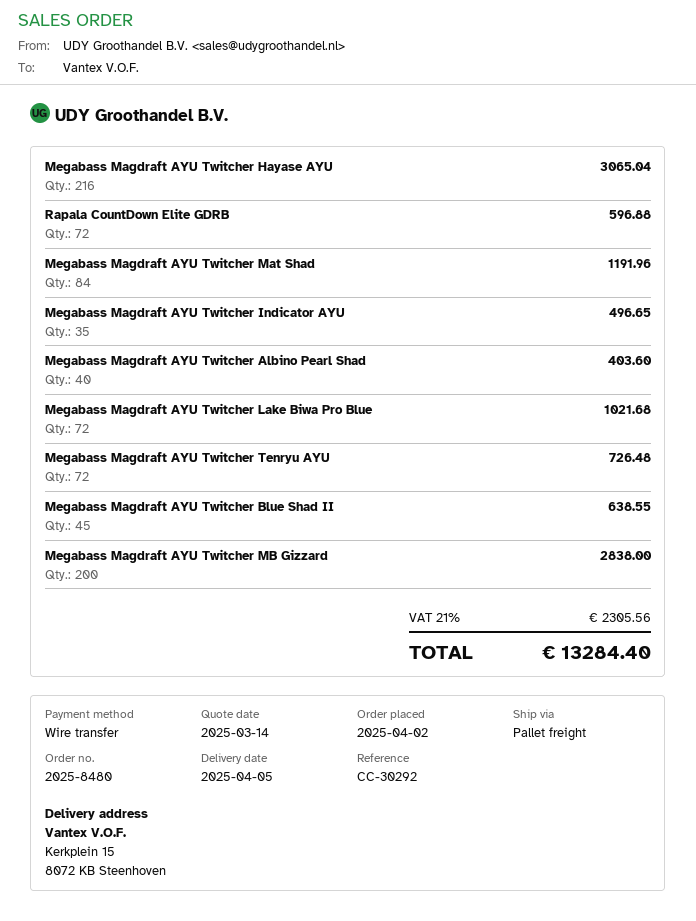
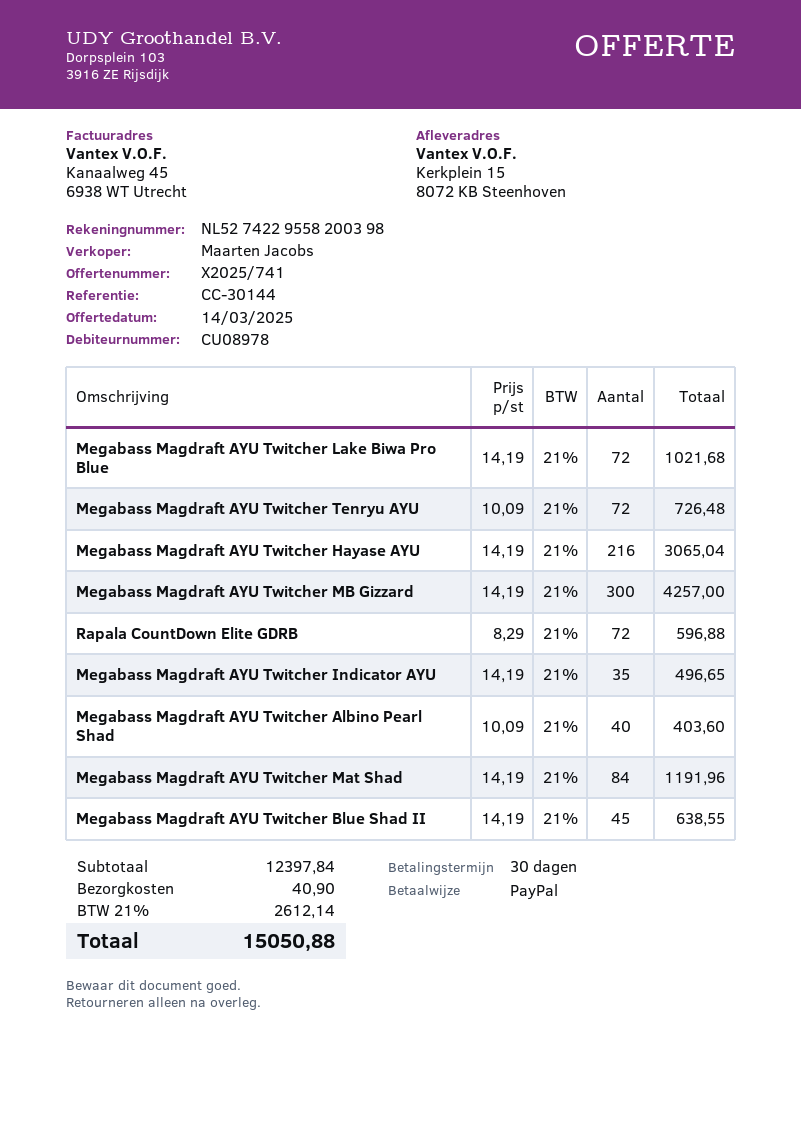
reference: CC-30292 -> CC-30144
payment method: bank transfer -> PayPal
Megabass Magdraft AYU Twitcher MB Gizzard: 200 for 2838.00 -> 300 for 4257.00
shipping: none -> 40.90
tax: 21% = 2305.56 -> 21% = 2612.14
total: 13284.40 -> 15050.88

